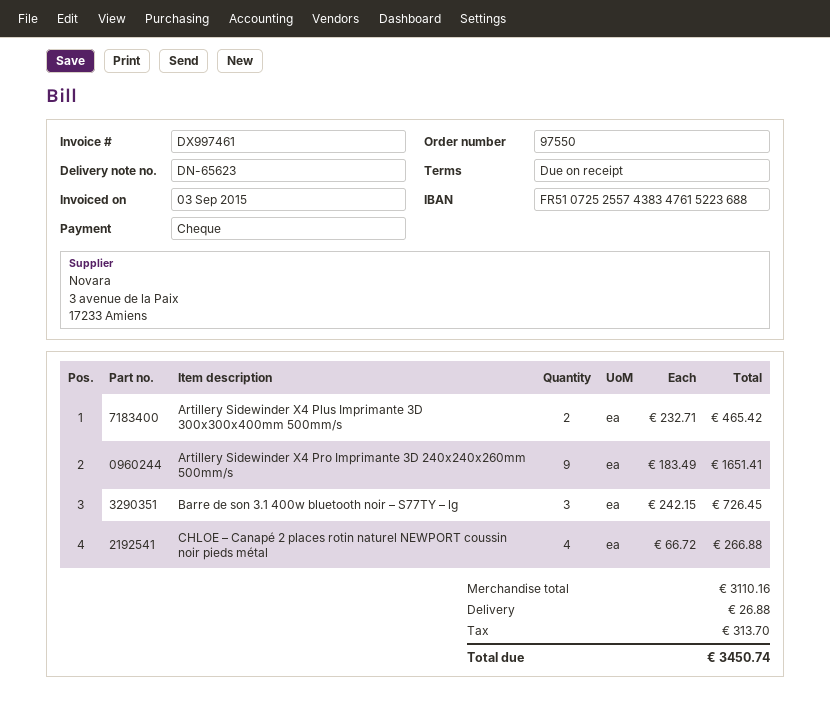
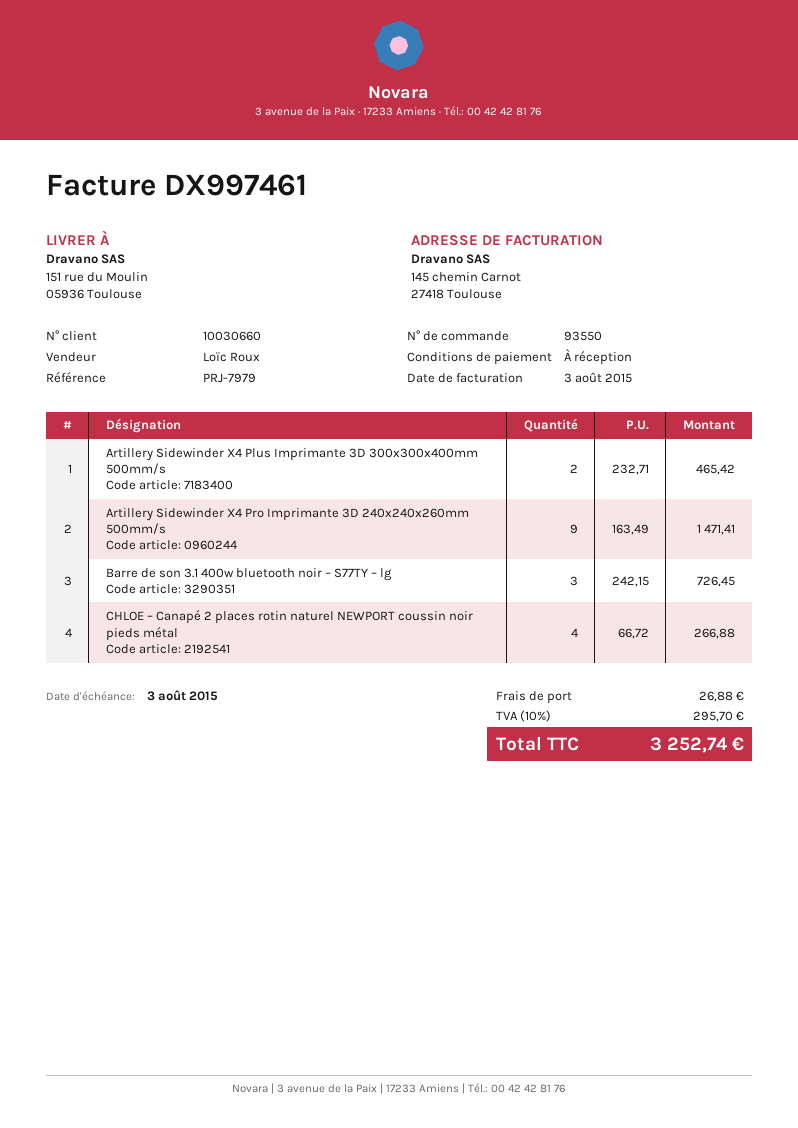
order number: 97550 -> 93550
invoice date: 2015-09-03 -> 2015-08-03
Artillery Sidewinder X4 Pro Imprimante 3D 240x240x260mm 500mm/s: 9 x 183.49 = 1651.41 -> 9 x 163.49 = 1471.41
tax: 313.70 -> 295.70
total: 3450.74 -> 3252.74

